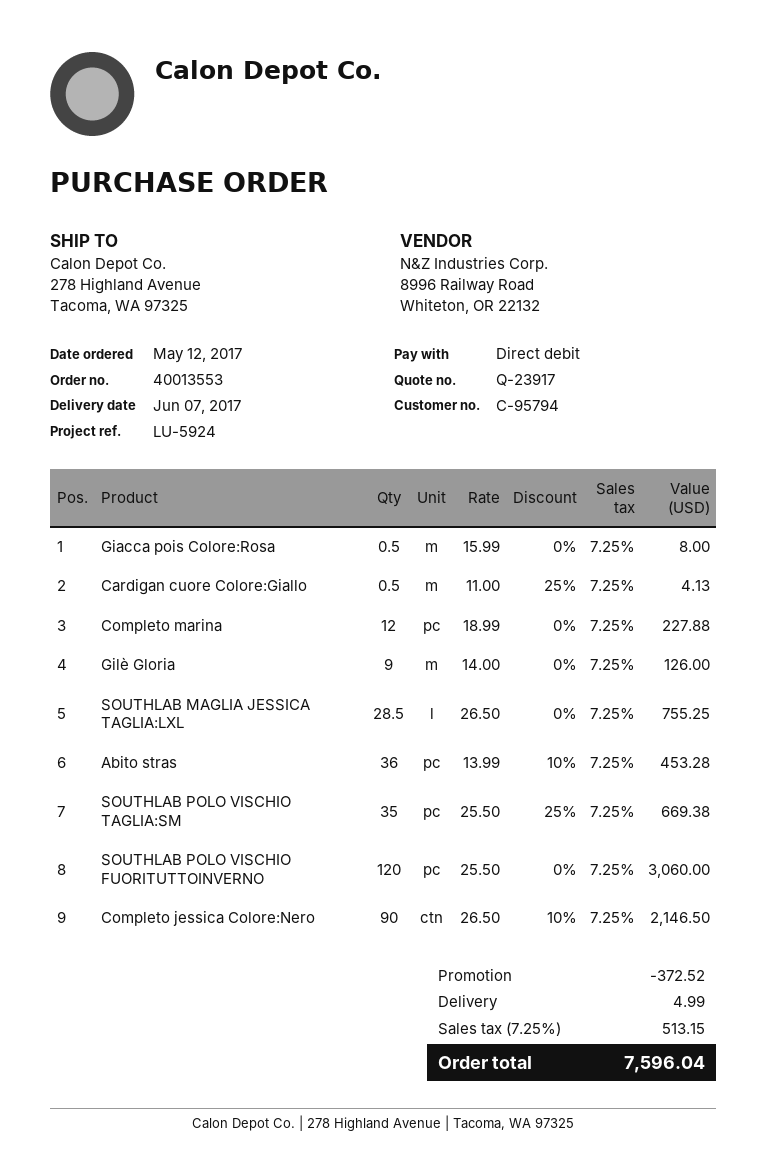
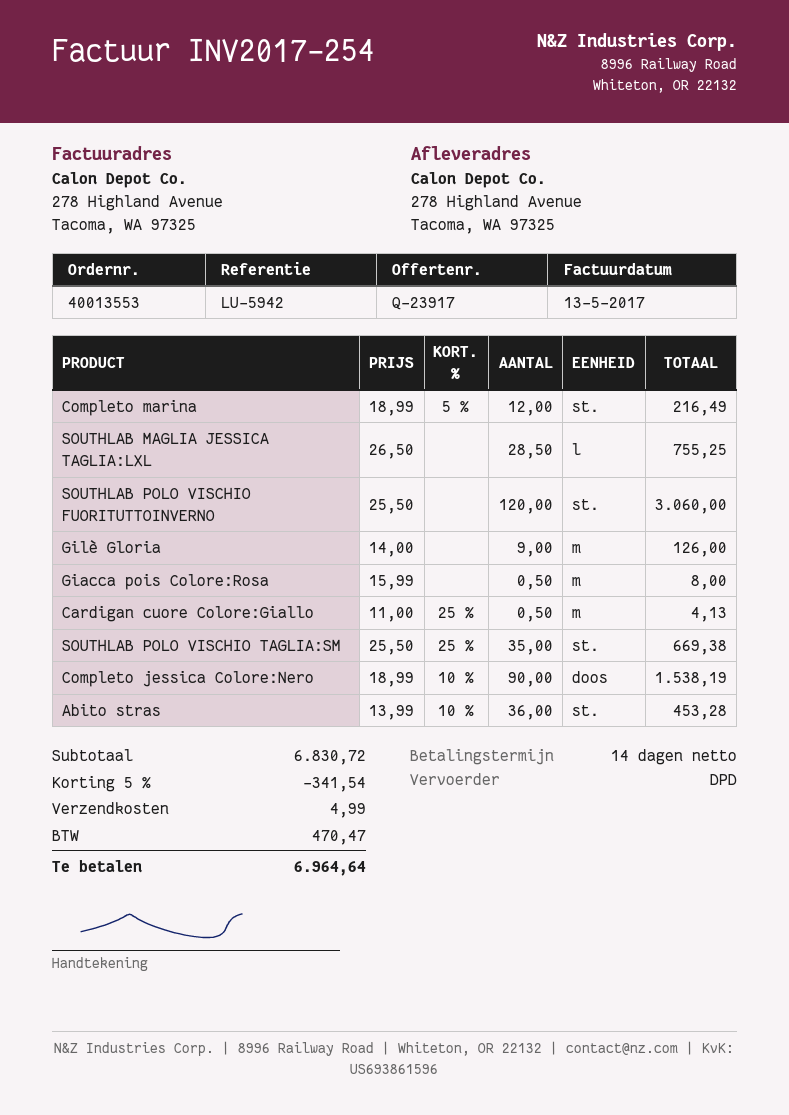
reference: LU-5924 -> LU-5942
Completo marina: 12 x 18.99 = 227.88 -> 12 x 18.99 - 5% = 216.49
Completo jessica Colore:Nero: 90 x 26.50 - 10% = 2146.50 -> 90 x 18.99 - 10% = 1538.19
discount: 372.52 -> 341.54
tax: 513.15 -> 470.47
total: 7596.04 -> 6964.64

